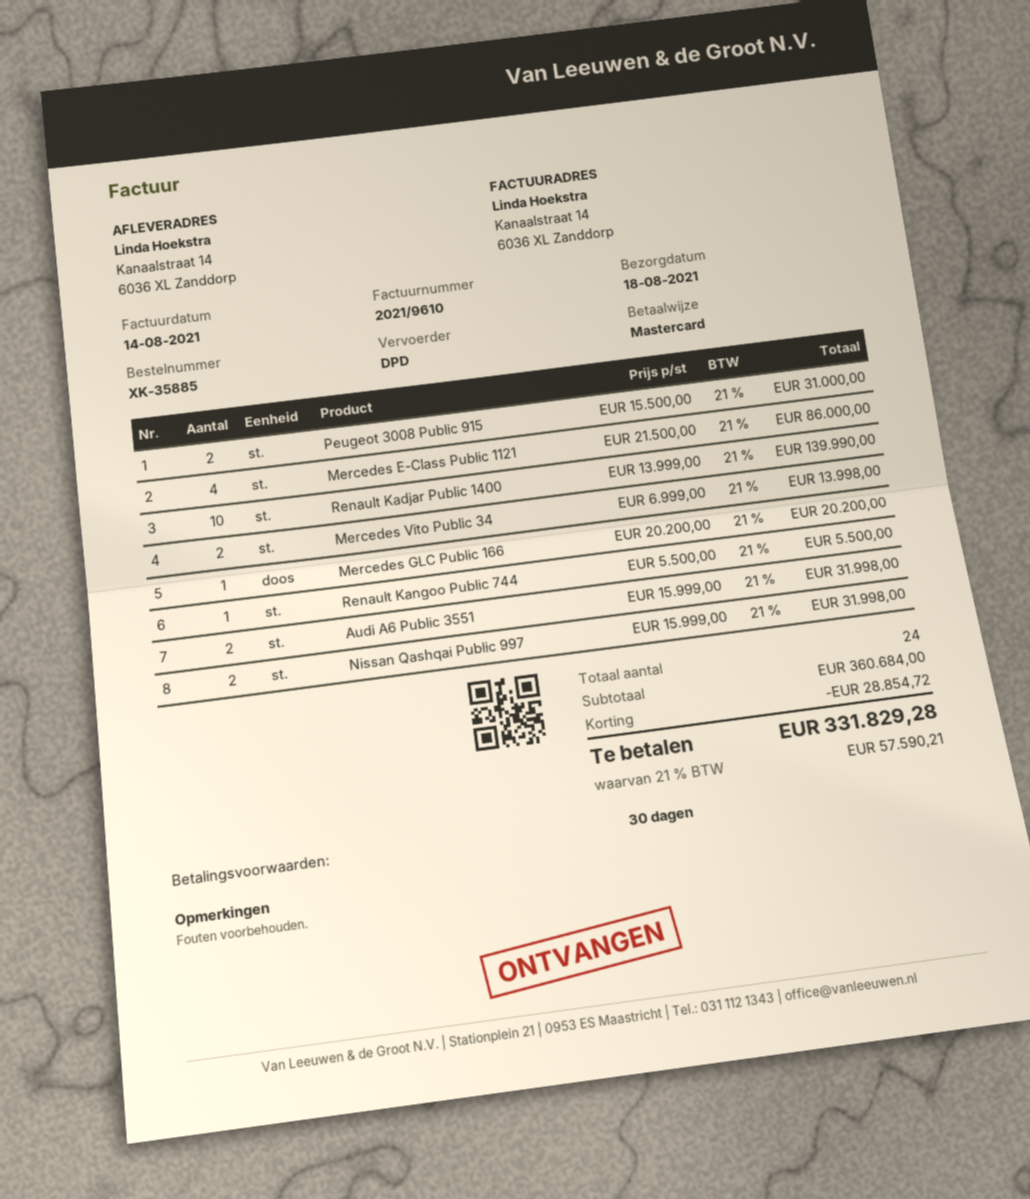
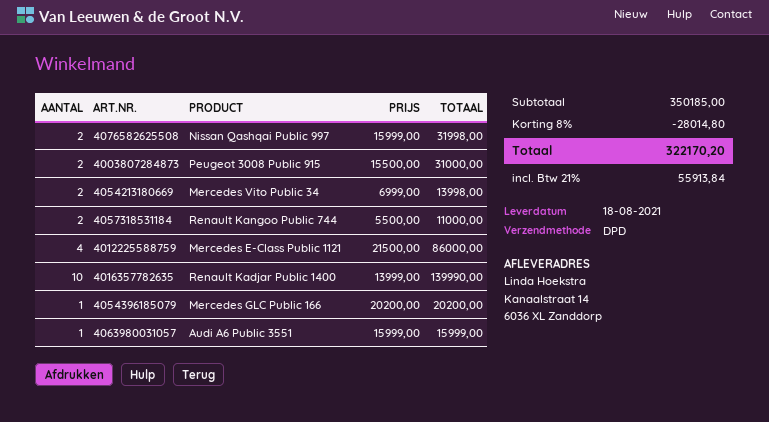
Renault Kangoo Public 744: 1 x 5500.00 = 5500.00 -> 2 x 5500.00 = 11000.00
Audi A6 Public 3551: 2 x 15999.00 = 31998.00 -> 1 x 15999.00 = 15999.00
subtotal: 360684.00 -> 350185.00
discount: 28854.72 -> 28014.80
tax: 21% = 57590.21 -> 21% = 55913.84
total: 331829.28 -> 322170.20

